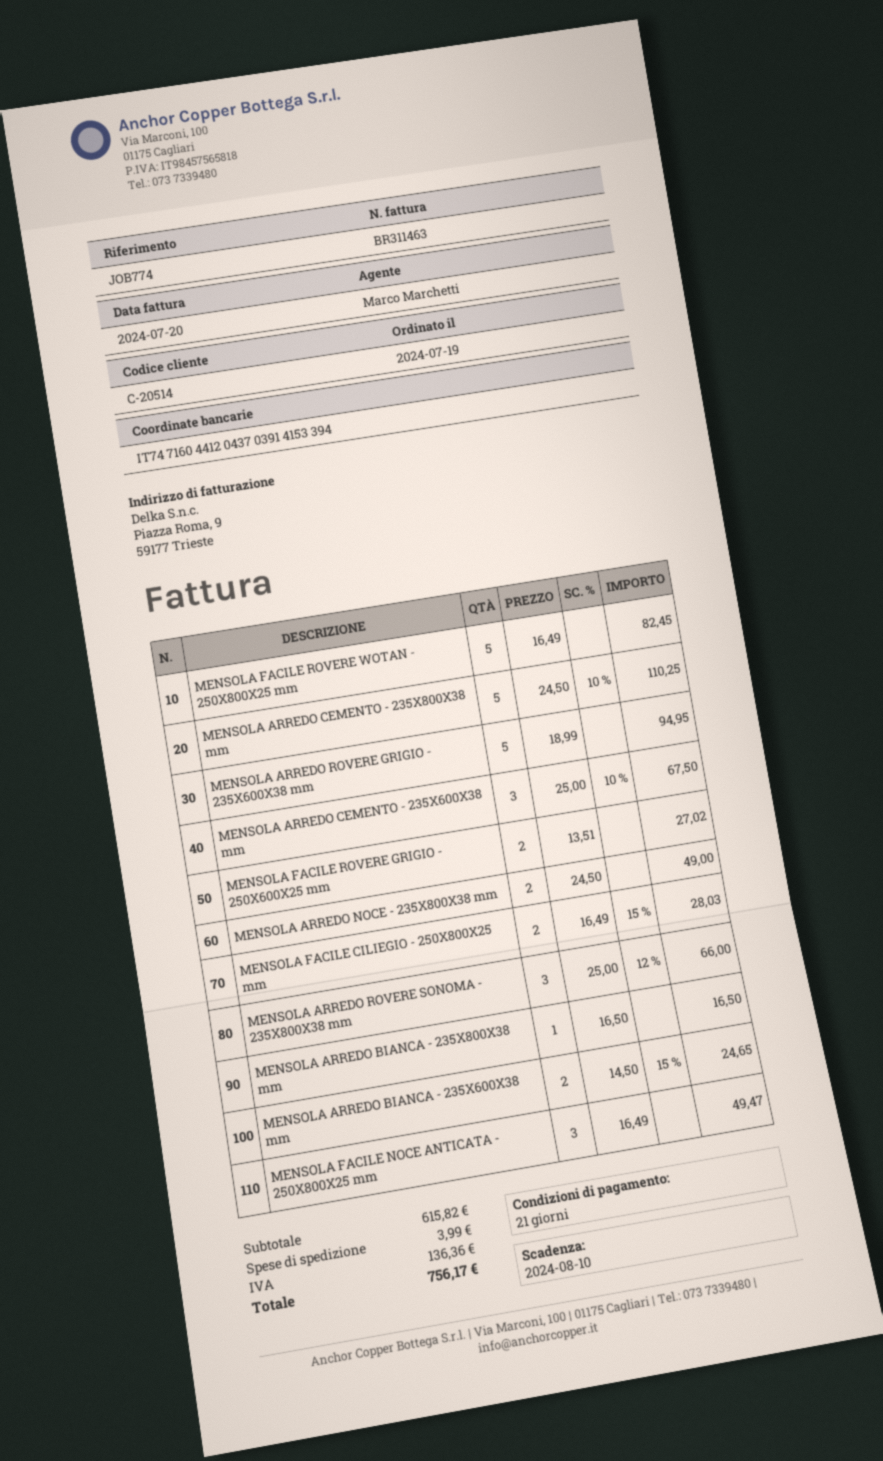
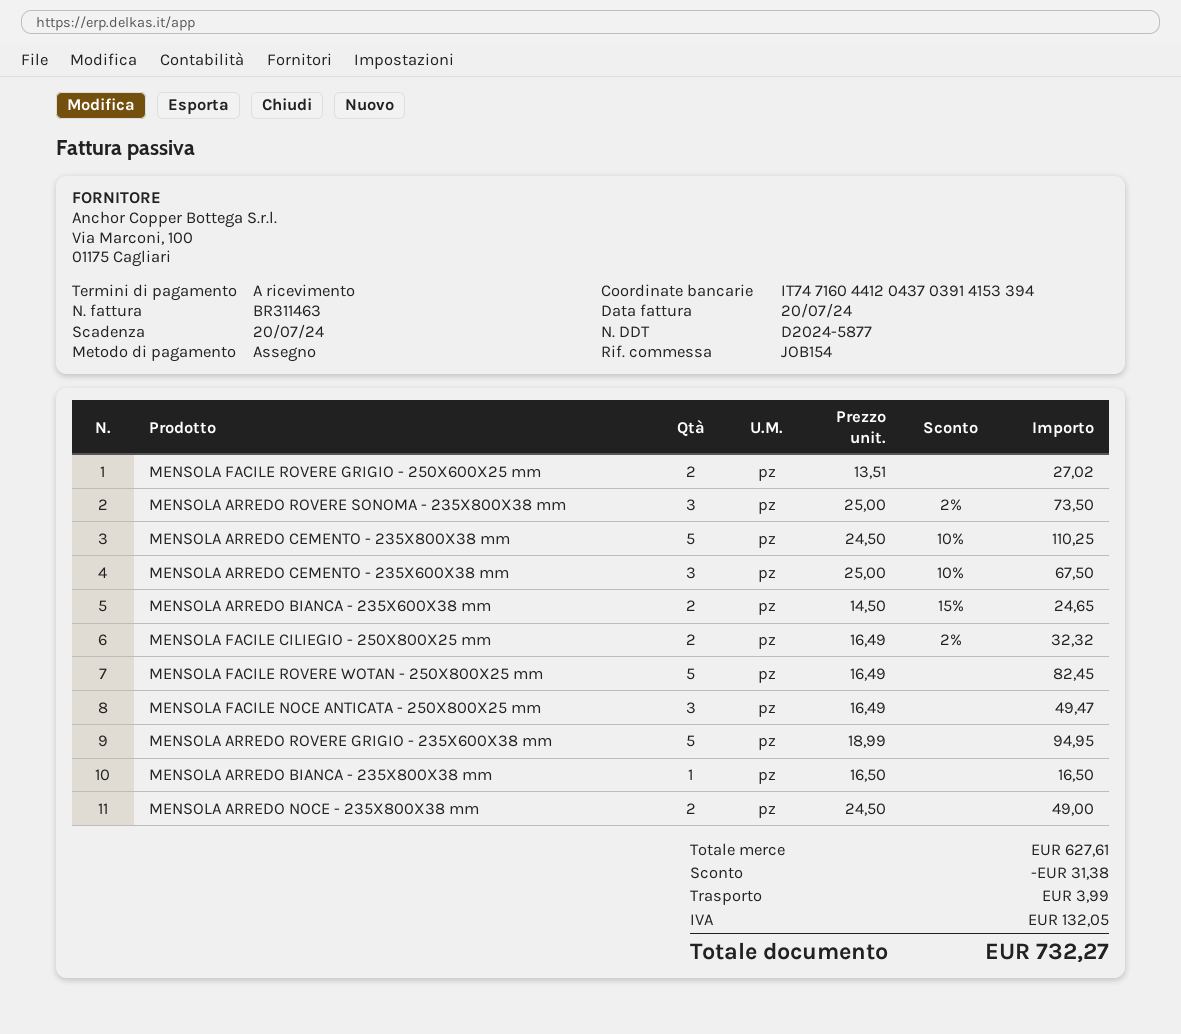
payment terms: 21 days -> on receipt
due date: 2024-08-10 -> 2024-07-20
reference: JOB774 -> JOB154
MENSOLA FACILE CILIEGIO - 250X800X25 mm: 2 x 16.49 - 15% = 28.03 -> 2 x 16.49 - 2% = 32.32
MENSOLA ARREDO ROVERE SONOMA - 235X800X38 mm: 3 x 25.00 - 12% = 66.00 -> 3 x 25.00 - 2% = 73.50
subtotal: 615.82 -> 627.61
discount: none -> 31.38
tax: 136.36 -> 132.05
total: 756.17 -> 732.27

